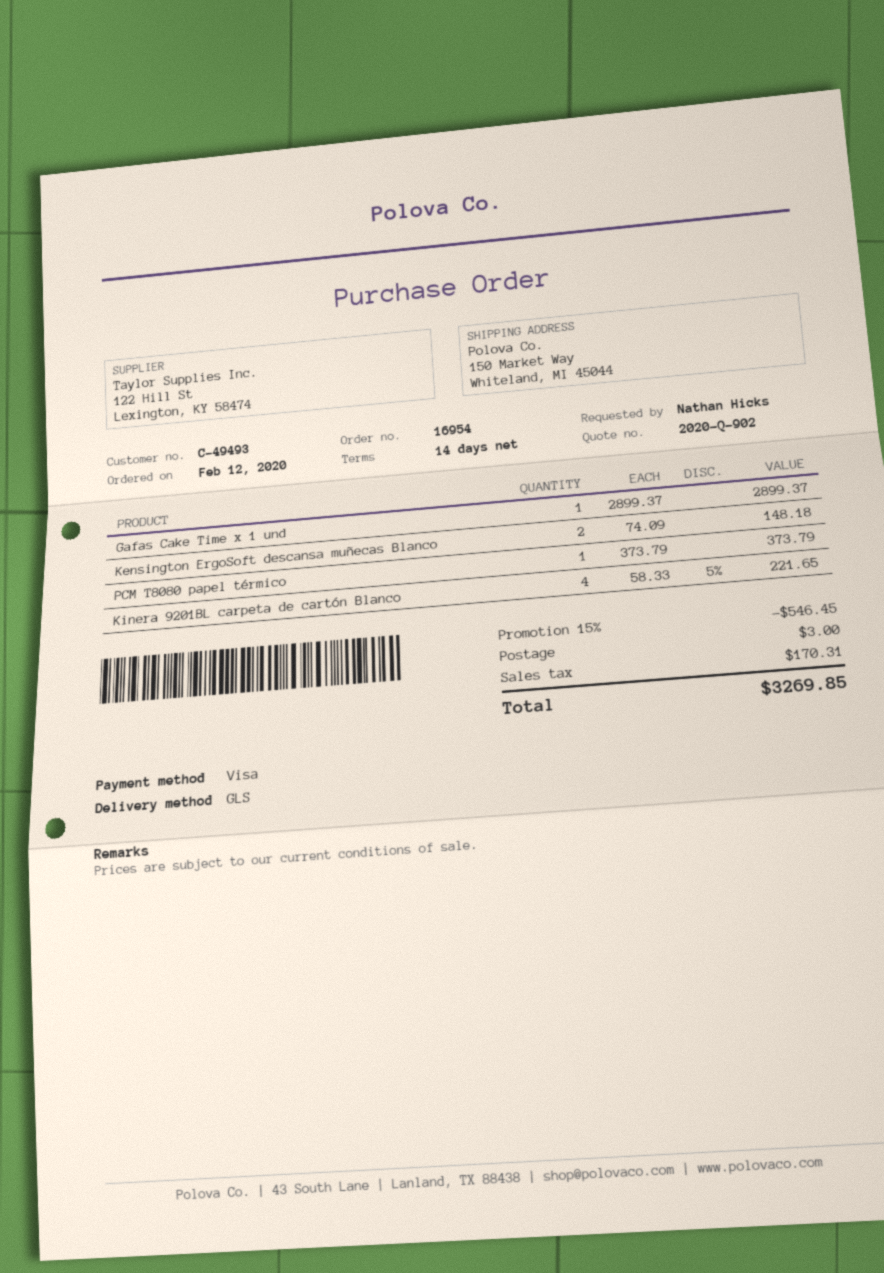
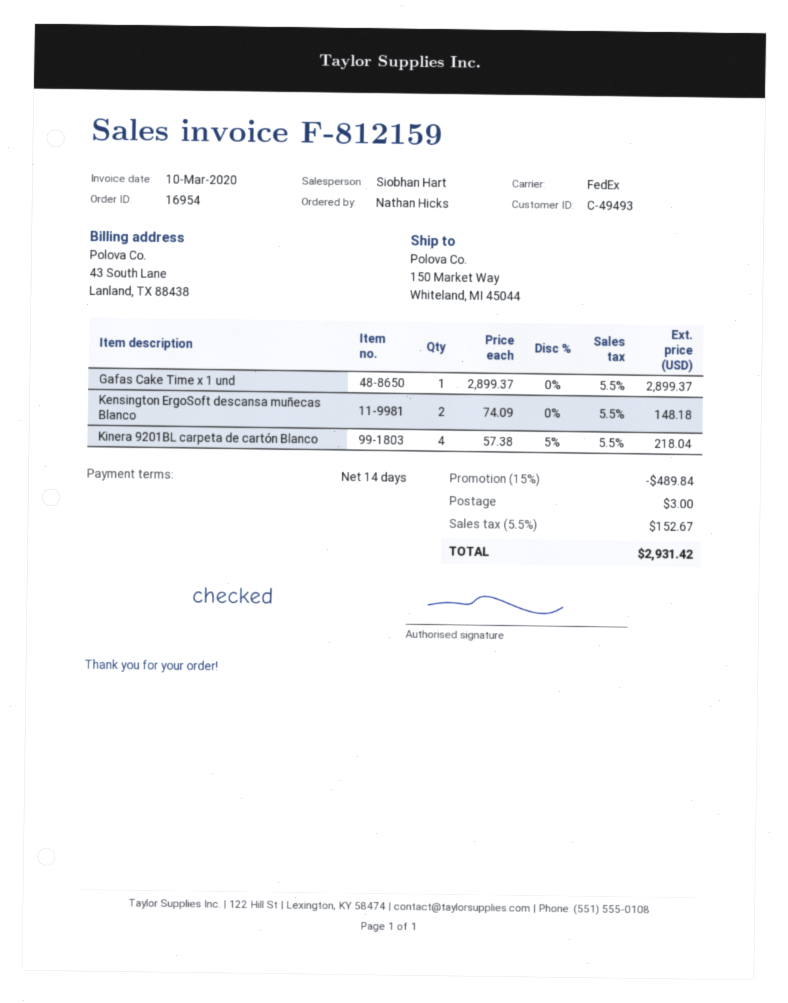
shipping method: GLS -> FedEx
PCM T8080 papel térmico: 1 x 373.79 = 373.79 -> none
Kinera 9201BL carpeta de cartón Blanco: 4 x 58.33 - 5% = 221.65 -> 4 x 57.38 - 5% = 218.04
discount: 15% = 546.45 -> 15% = 489.84
tax: 170.31 -> 152.67
total: 3269.85 -> 2931.42

